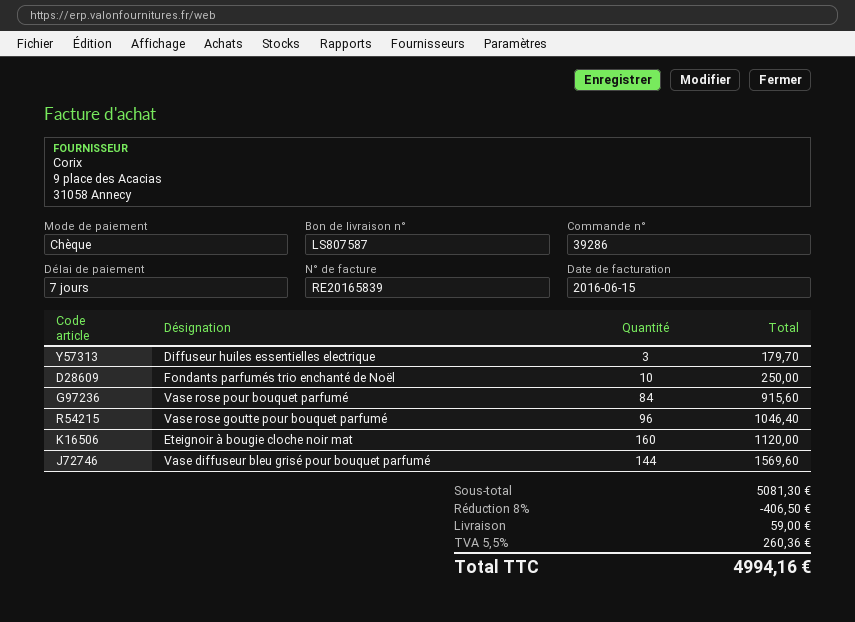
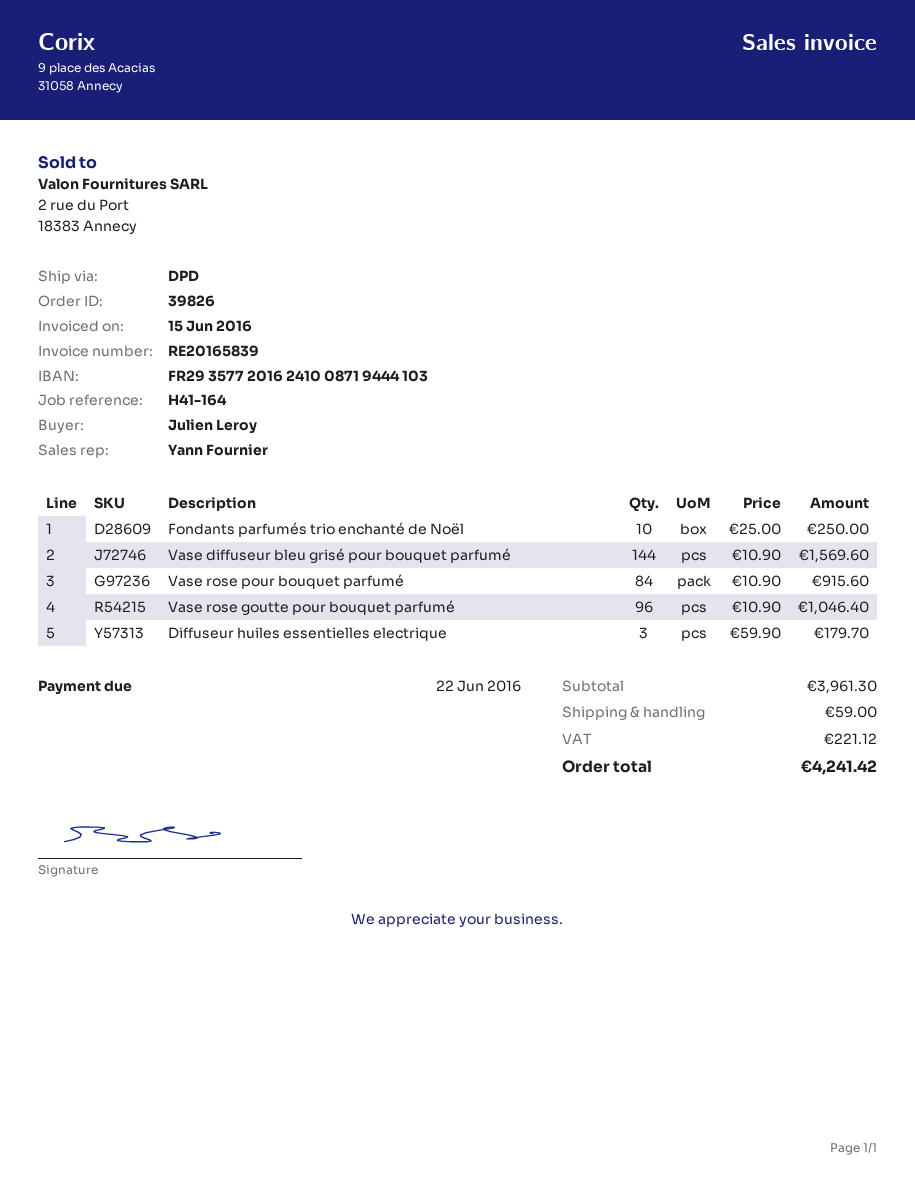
order number: 39286 -> 39826
Eteignoir à bougie cloche noir mat: 160 for 1120.00 -> none
subtotal: 5081.30 -> 3961.30
discount: 8% = 406.50 -> none
tax: 260.36 -> 221.12
total: 4994.16 -> 4241.42

